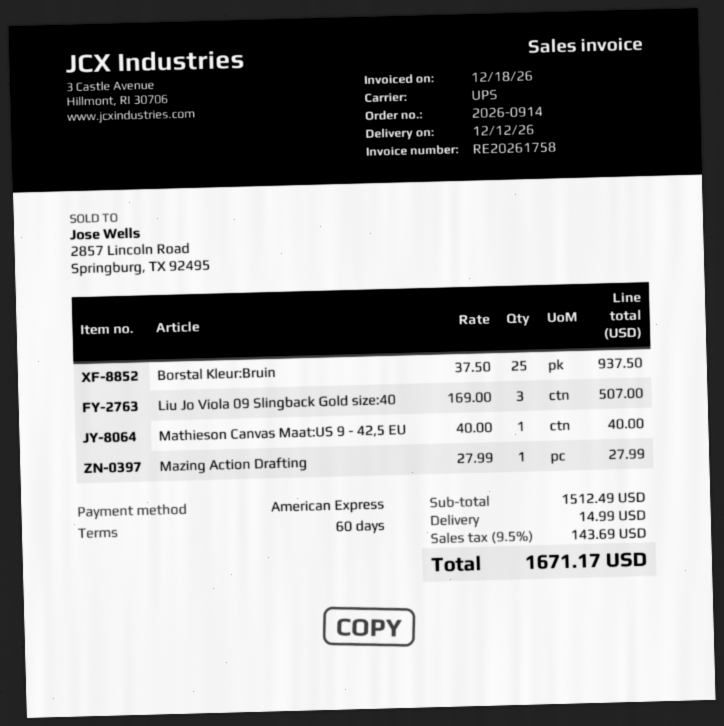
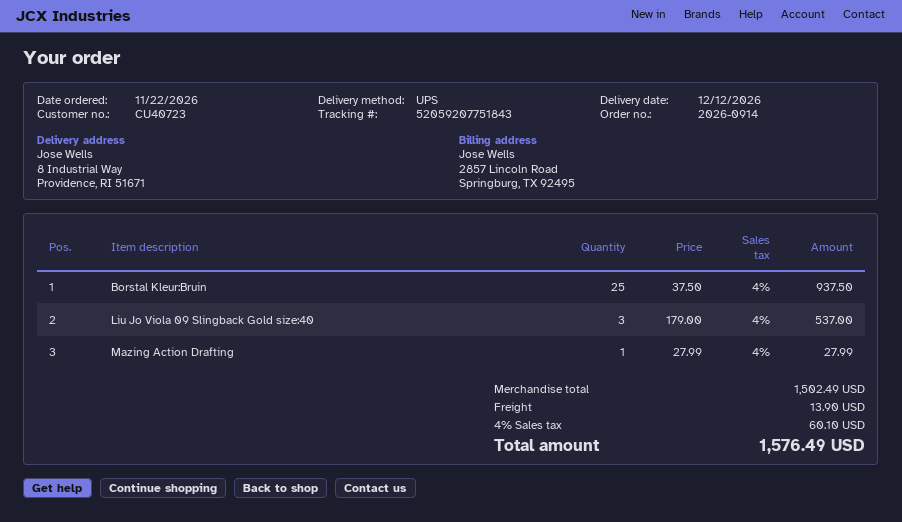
Liu Jo Viola 09 Slingback Gold size:40: 3 x 169.00 = 507.00 -> 3 x 179.00 = 537.00
Mathieson Canvas Maat:US 9 - 42,5 EU: 1 x 40.00 = 40.00 -> none
subtotal: 1512.49 -> 1502.49
shipping: 14.99 -> 13.90
tax: 9.5% = 143.69 -> 4% = 60.10
total: 1671.17 -> 1576.49

